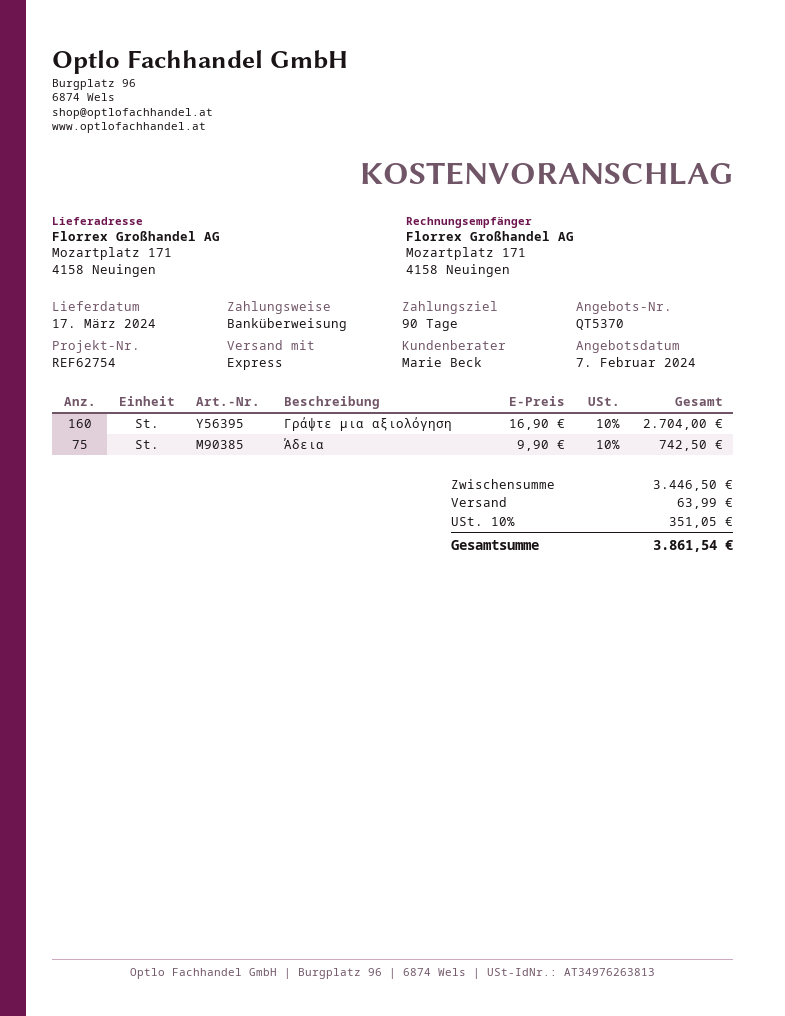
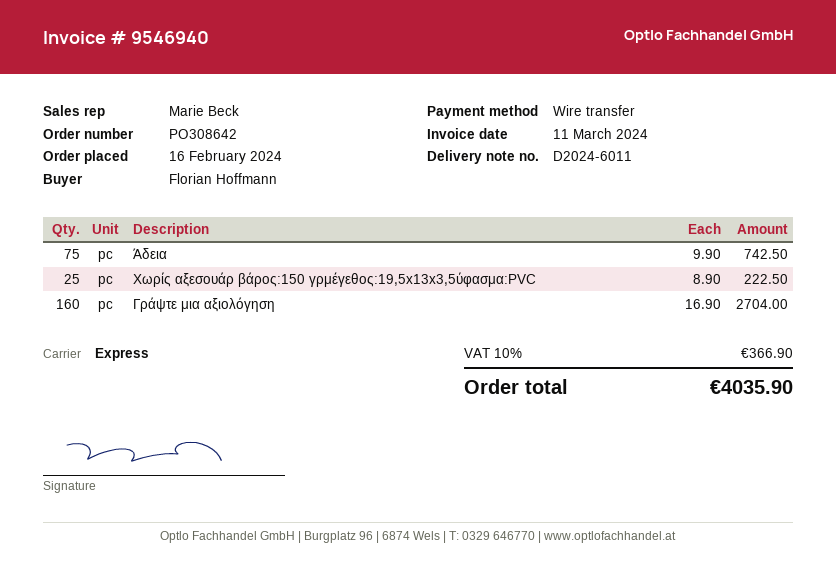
Xωρίς αξεσουάρ βάρος:150 γρμέγεθος:19,5x13x3,5ύφασμα:PVC: none -> 25 x 8.90 = 222.50
shipping: 63.99 -> none
tax: 10% = 351.05 -> 10% = 366.90
total: 3861.54 -> 4035.90

